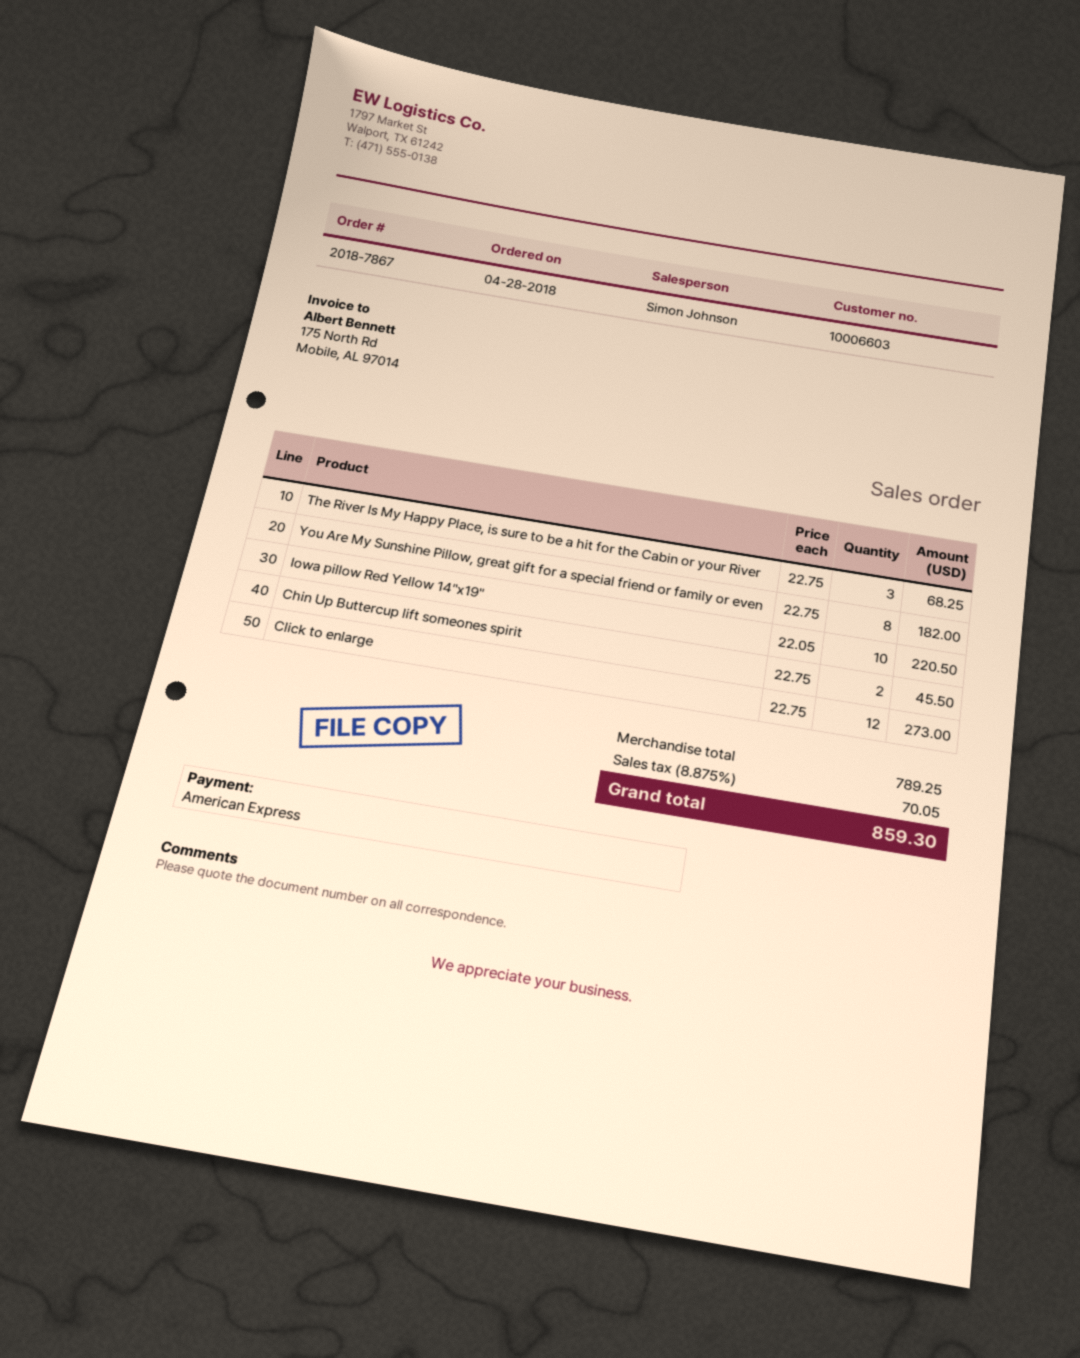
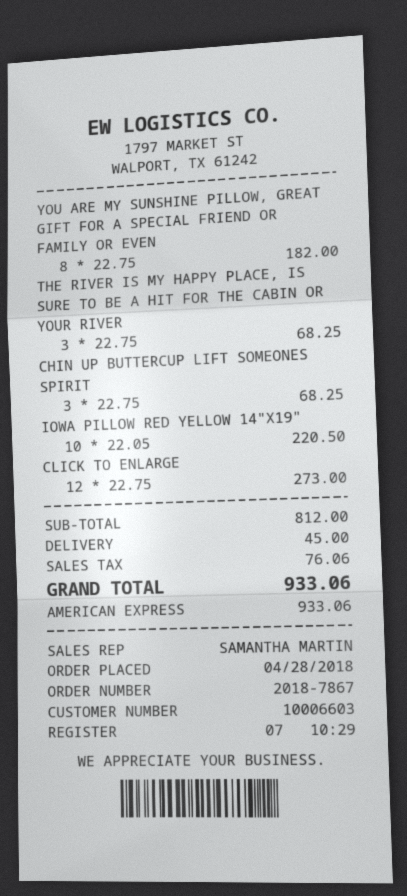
sales rep: Simon Johnson -> SAMANTHA MARTIN
Chin Up Buttercup lift someones spirit: 2 x 22.75 = 45.50 -> 3 x 22.75 = 68.25
subtotal: 789.25 -> 812.00
shipping: none -> 45.00
tax: 70.05 -> 76.06
total: 859.30 -> 933.06

